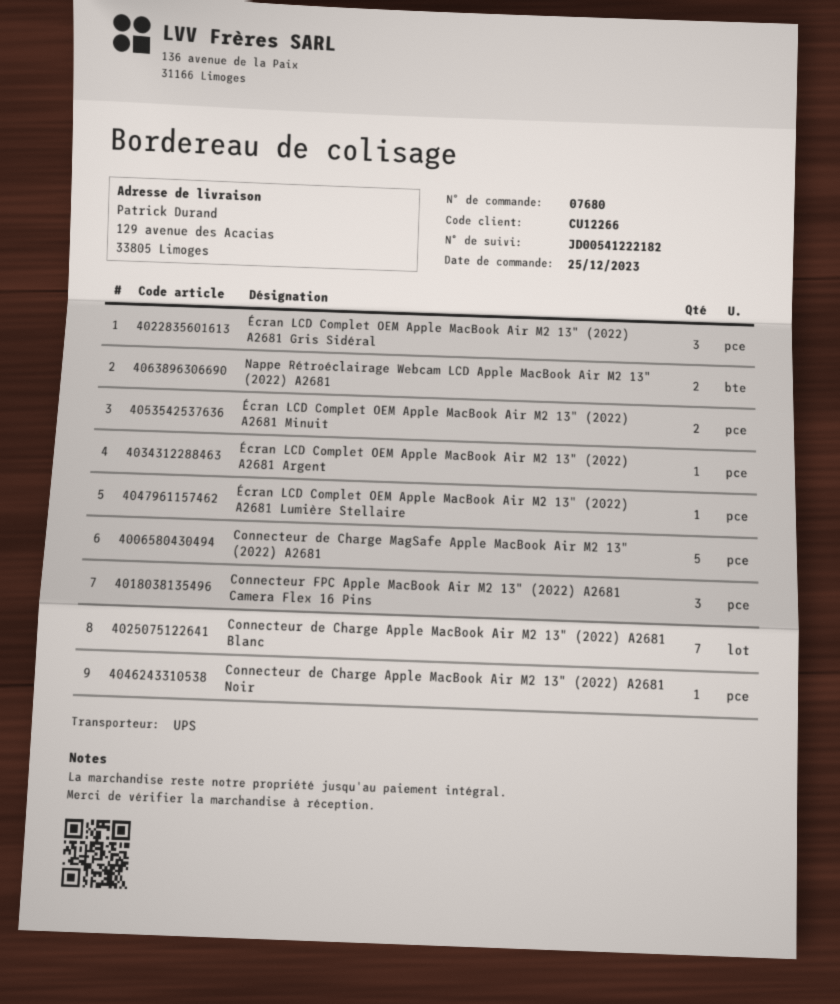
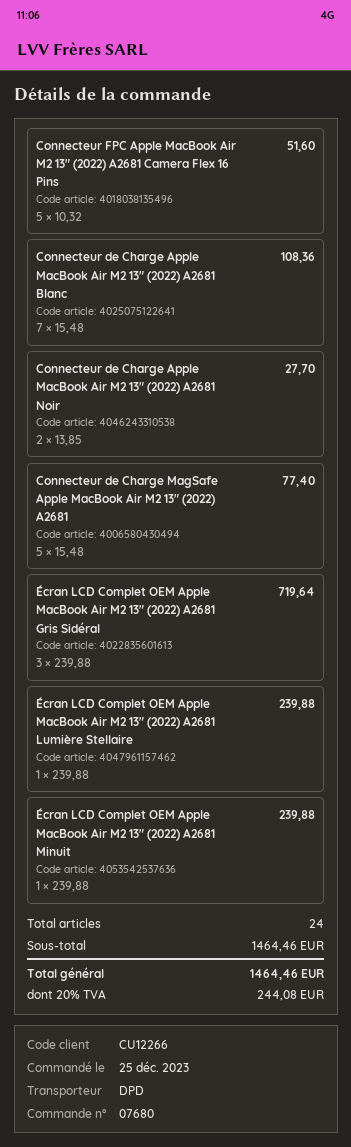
shipping method: UPS -> DPD
Nappe Rétroéclairage Webcam LCD Apple MacBook Air M2 13" (2022) A2681: 2 -> none
Écran LCD Complet OEM Apple MacBook Air M2 13" (2022) A2681 Minuit: 2 -> 1
Écran LCD Complet OEM Apple MacBook Air M2 13" (2022) A2681 Argent: 1 -> none
Connecteur FPC Apple MacBook Air M2 13" (2022) A2681 Camera Flex 16 Pins: 3 -> 5
Connecteur de Charge Apple MacBook Air M2 13" (2022) A2681 Noir: 1 -> 2

